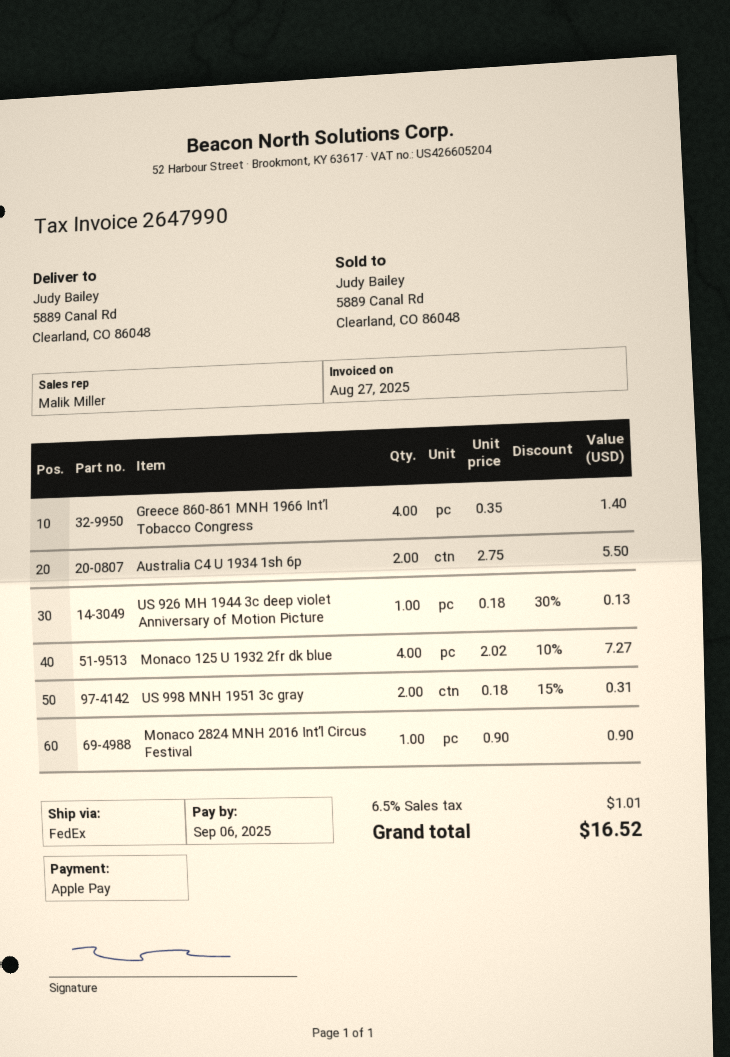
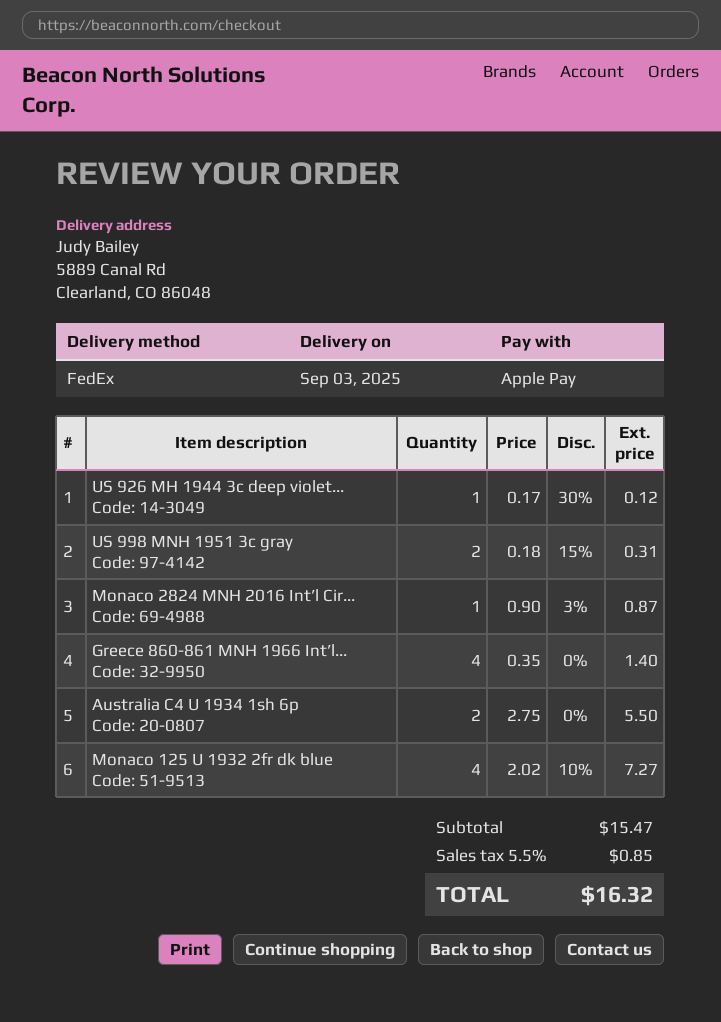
US 926 MH 1944 3c deep violet Anniversary of Motion Picture: 1 x 0.18 - 30% = 0.13 -> 1 x 0.17 - 30% = 0.12
Monaco 2824 MNH 2016 Int’l Circus Festival: 1 x 0.90 = 0.90 -> 1 x 0.90 - 3% = 0.87
tax: 6.5% = 1.01 -> 5.5% = 0.85
total: 16.52 -> 16.32

